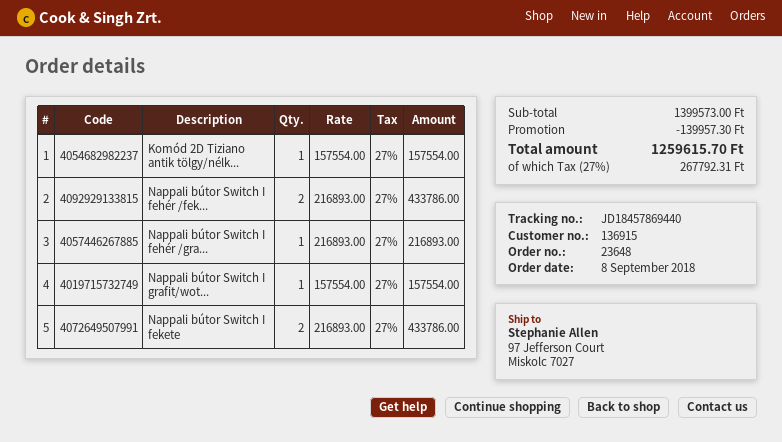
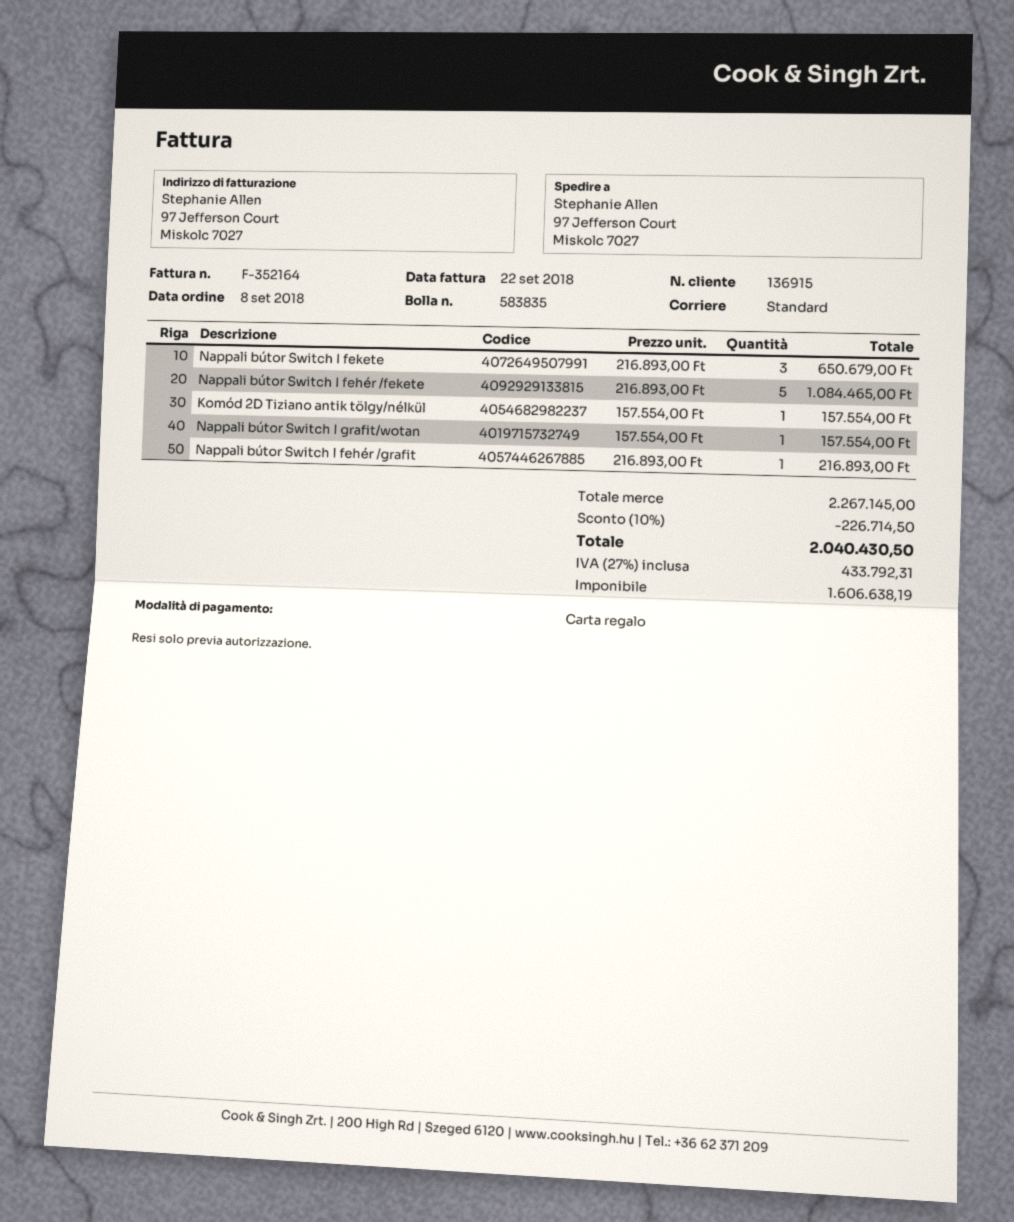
Nappali bútor Switch I fehér /fek...: 2 x 216893.00 = 433786.00 -> 5 x 216893.00 = 1084465.00
Nappali bútor Switch I fekete: 2 x 216893.00 = 433786.00 -> 3 x 216893.00 = 650679.00
subtotal: 1399573.00 -> 2267145.00
discount: 139957.30 -> 226714.50
tax: 27% = 267792.31 -> 27% = 433792.31
total: 1259615.70 -> 2040430.50

